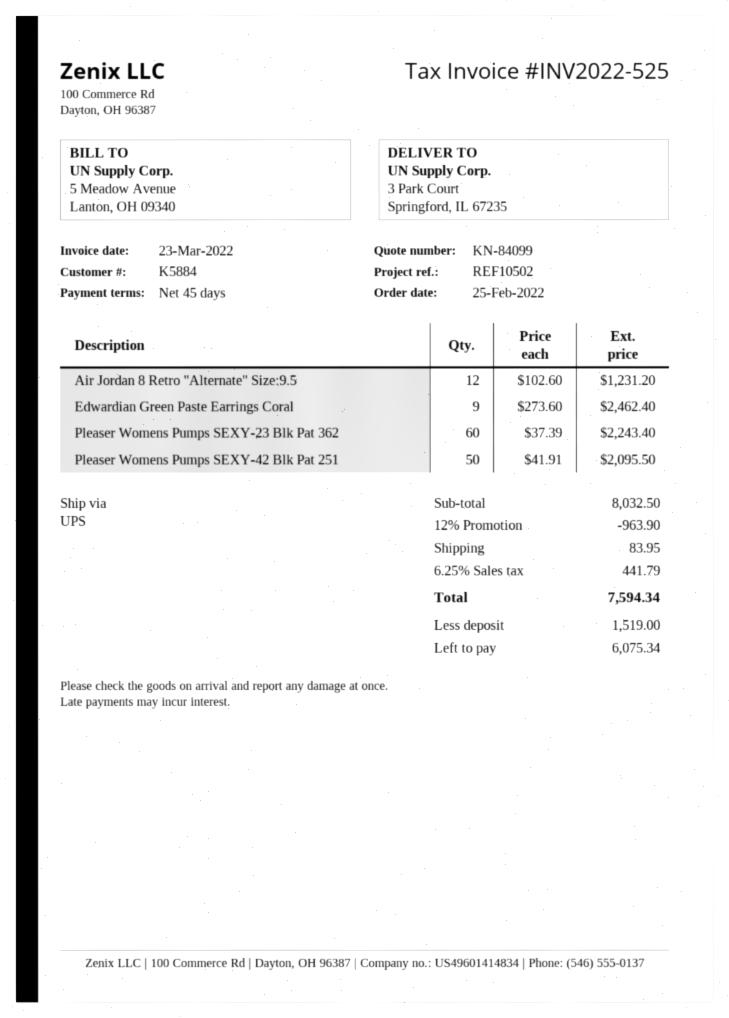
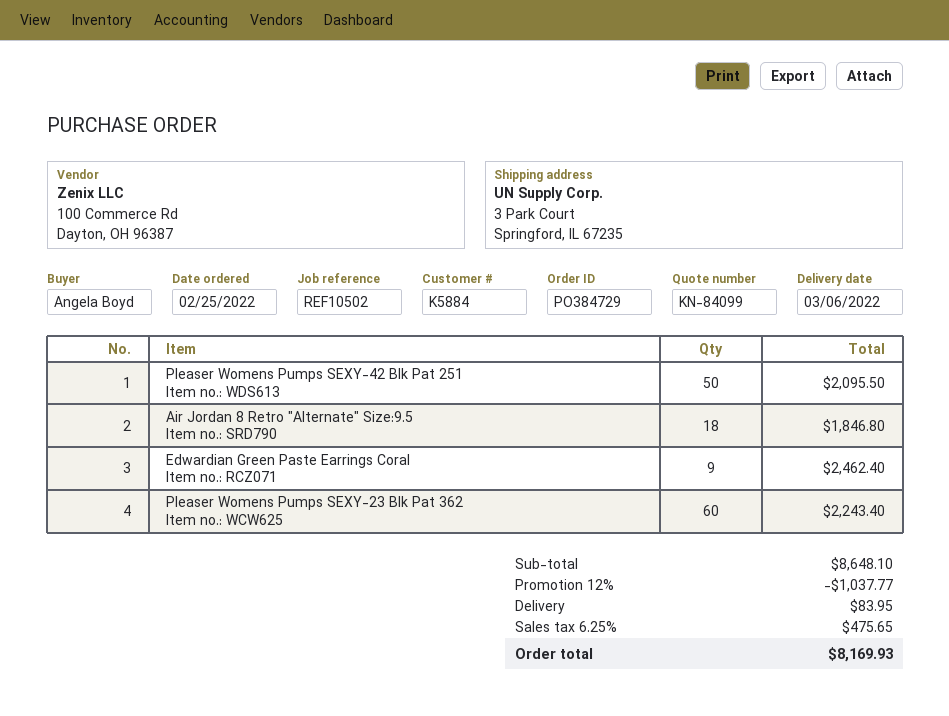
Air Jordan 8 Retro "Alternate" Size:9.5: 12 for 1231.20 -> 18 for 1846.80
subtotal: 8032.50 -> 8648.10
discount: 12% = 963.90 -> 12% = 1037.77
tax: 6.25% = 441.79 -> 6.25% = 475.65
total: 7594.34 -> 8169.93

